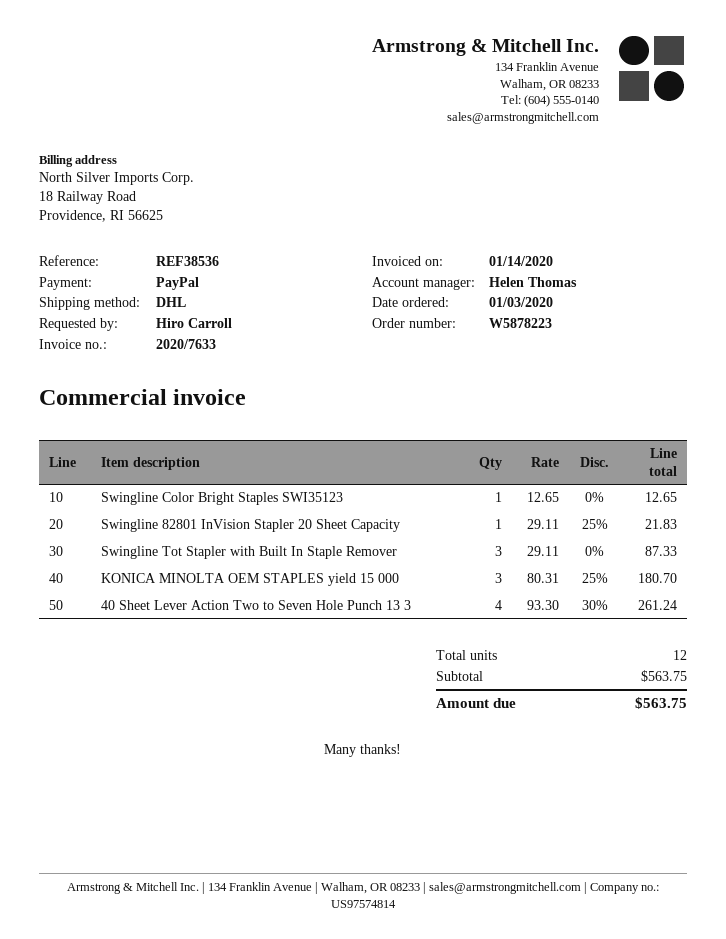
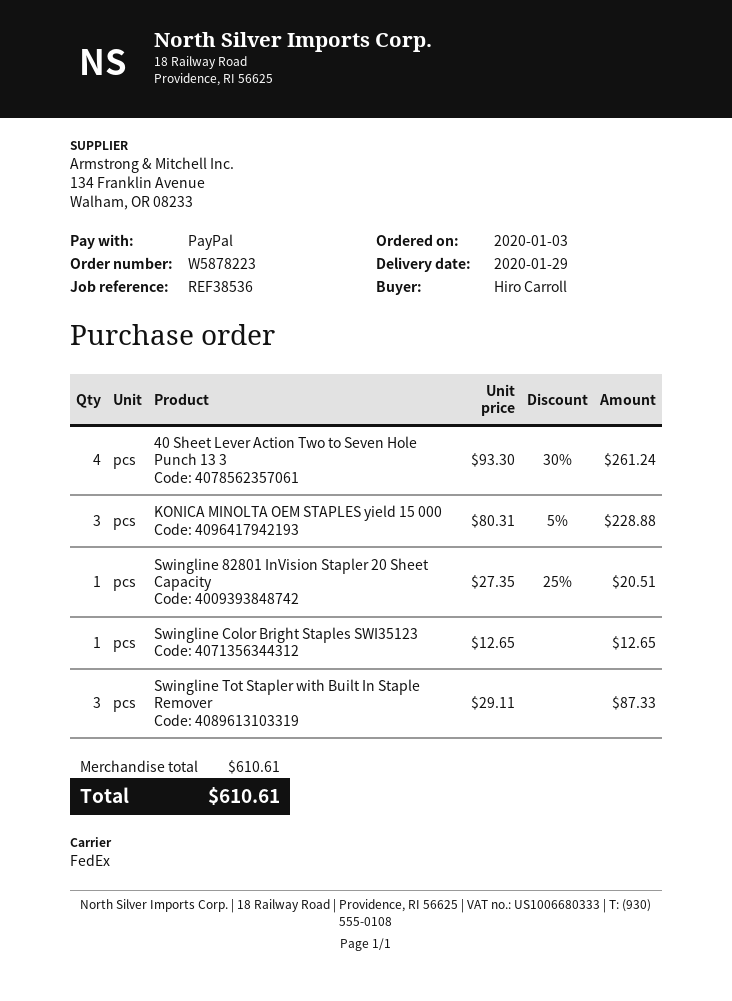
shipping method: DHL -> FedEx
Swingline 82801 InVision Stapler 20 Sheet Capacity: 1 x 29.11 - 25% = 21.83 -> 1 x 27.35 - 25% = 20.51
KONICA MINOLTA OEM STAPLES yield 15 000: 3 x 80.31 - 25% = 180.70 -> 3 x 80.31 - 5% = 228.88
subtotal: 563.75 -> 610.61
total: 563.75 -> 610.61

